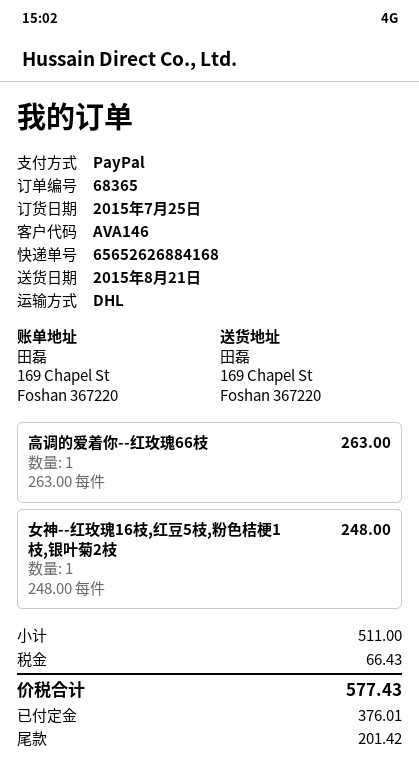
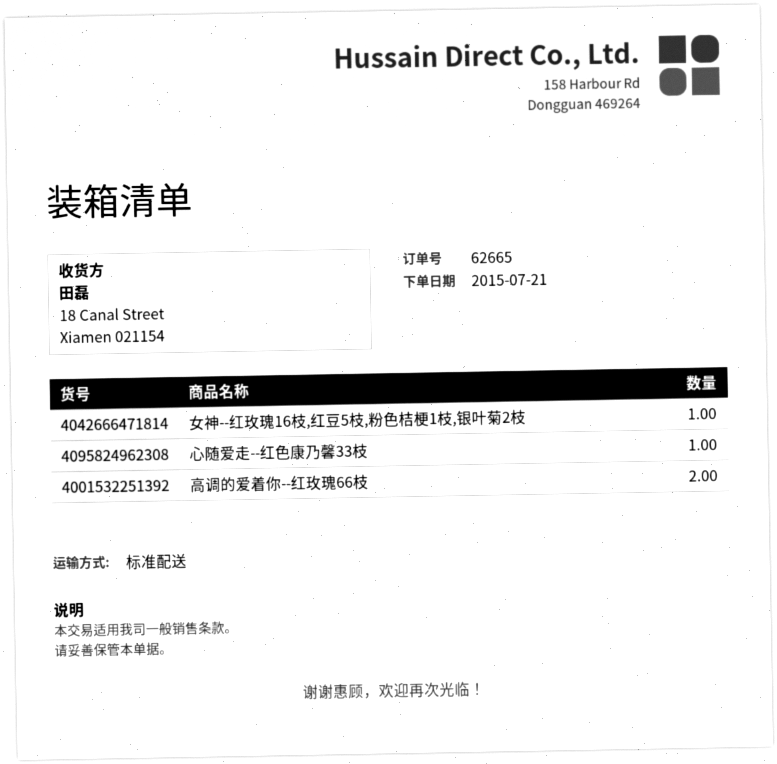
order number: 68365 -> 62665
order date: 2015-07-25 -> 2015-07-21
shipping method: DHL -> standard
ship to: 169 Chapel St, Foshan 367220 -> 18 Canal Street, Xiamen 021154
高调的爱着你--红玫瑰66枝: 1 -> 2
心随爱走--红色康乃馨33枝: none -> 1

